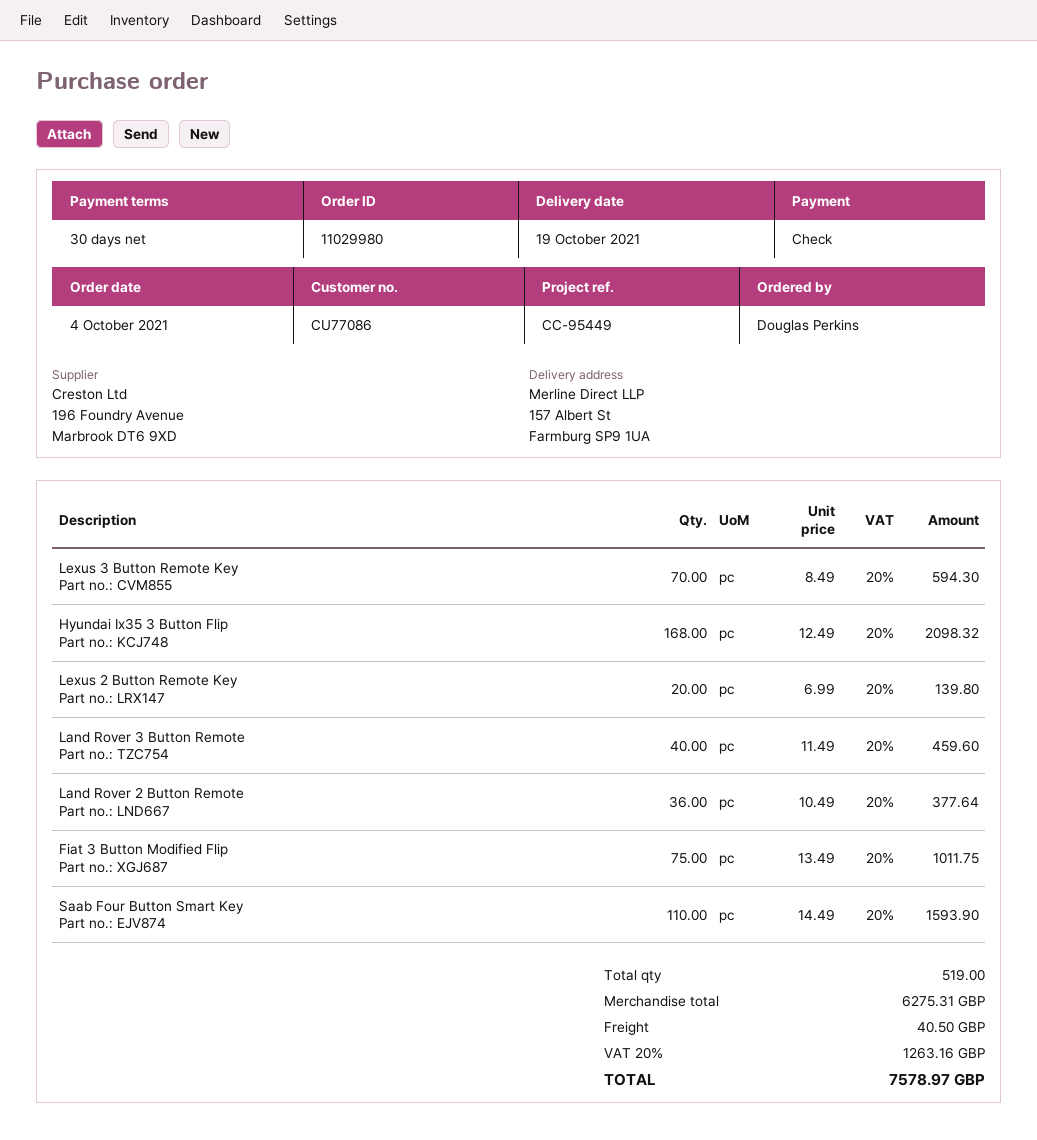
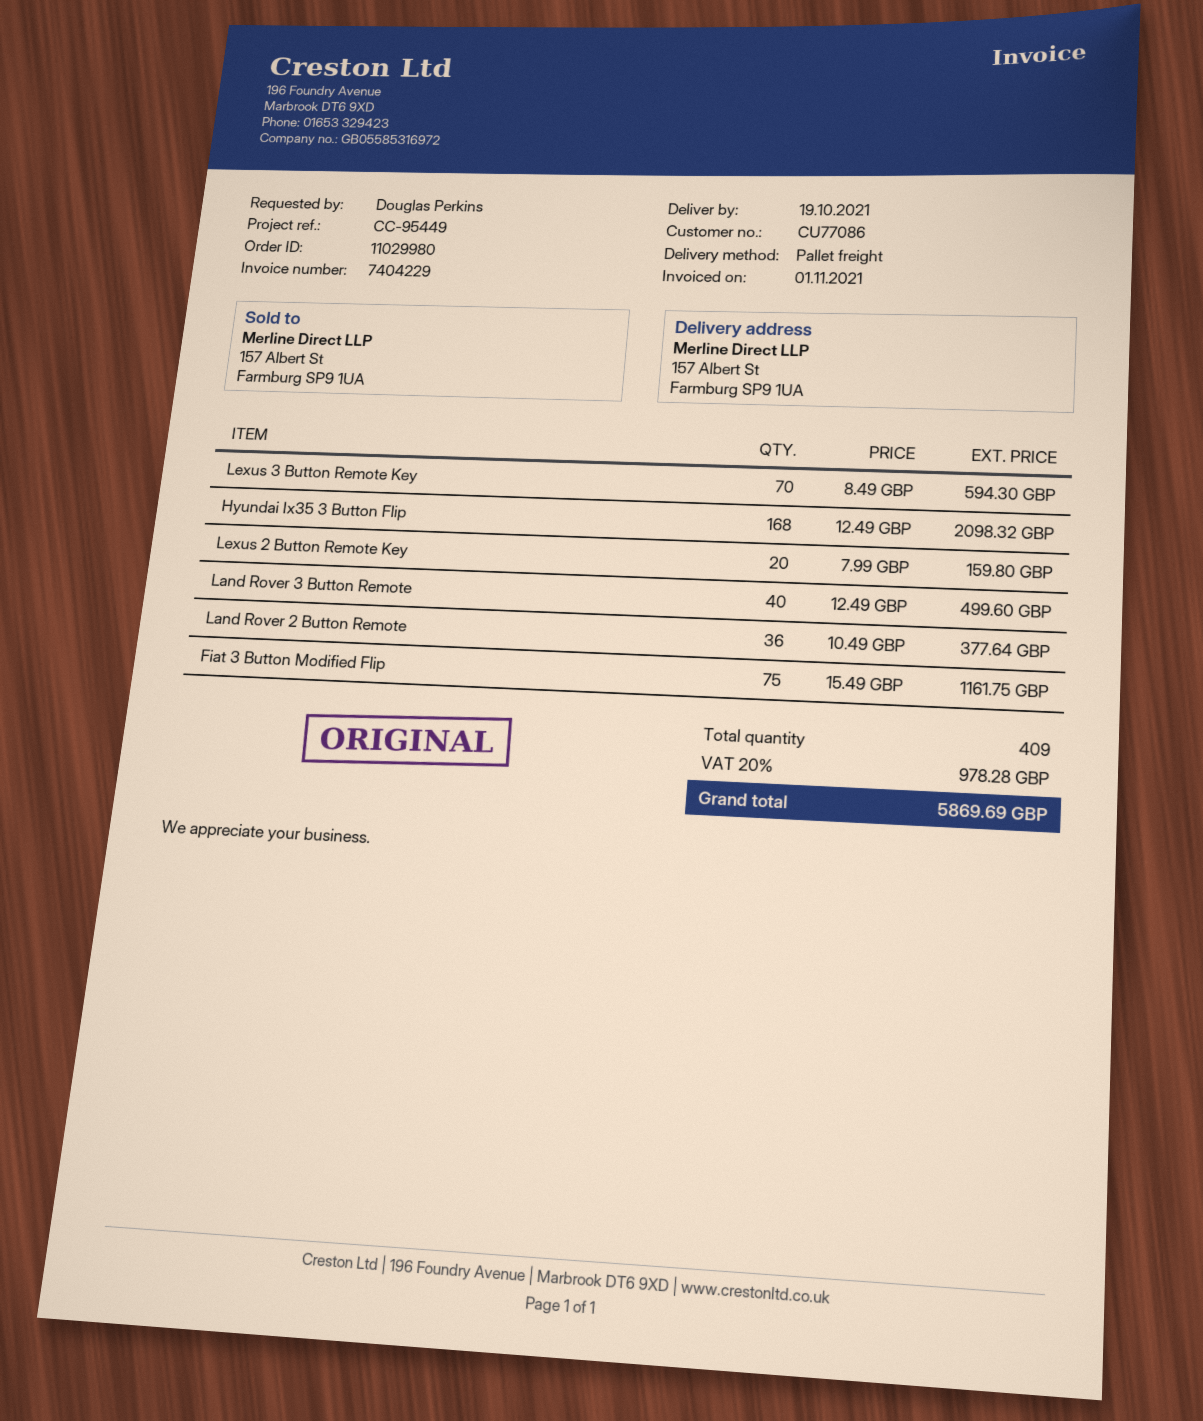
Lexus 2 Button Remote Key: 20 x 6.99 = 139.80 -> 20 x 7.99 = 159.80
Land Rover 3 Button Remote: 40 x 11.49 = 459.60 -> 40 x 12.49 = 499.60
Fiat 3 Button Modified Flip: 75 x 13.49 = 1011.75 -> 75 x 15.49 = 1161.75
Saab Four Button Smart Key: 110 x 14.49 = 1593.90 -> none
total quantity: 519 -> 409
shipping: 40.50 -> none
tax: 20% = 1263.16 -> 20% = 978.28
total: 7578.97 -> 5869.69

